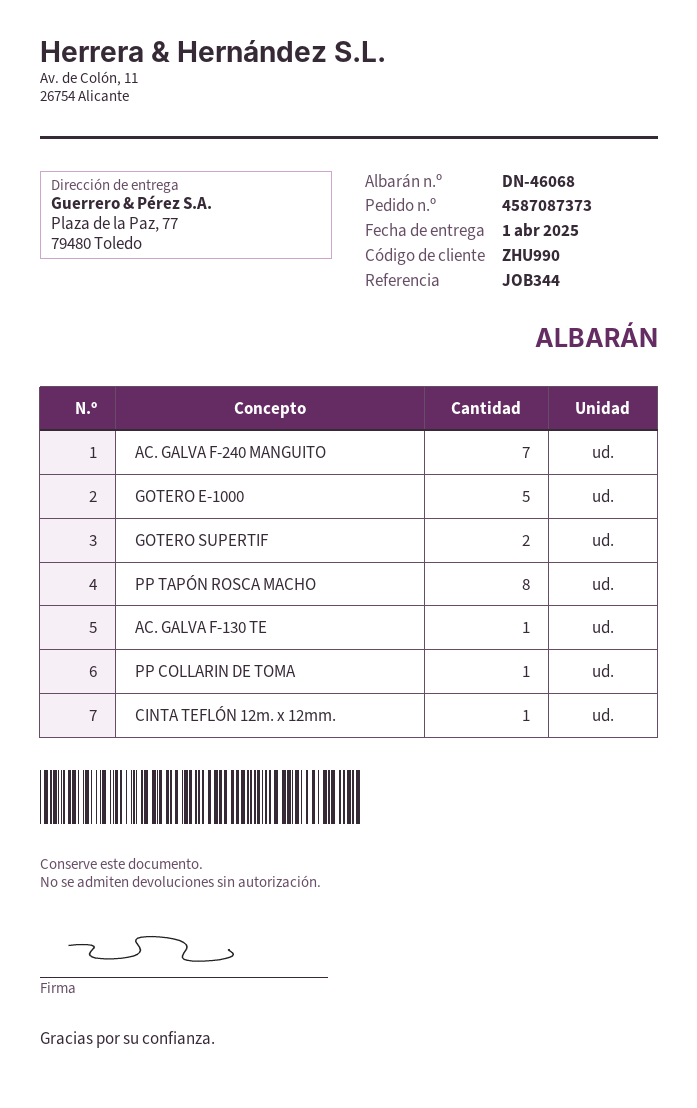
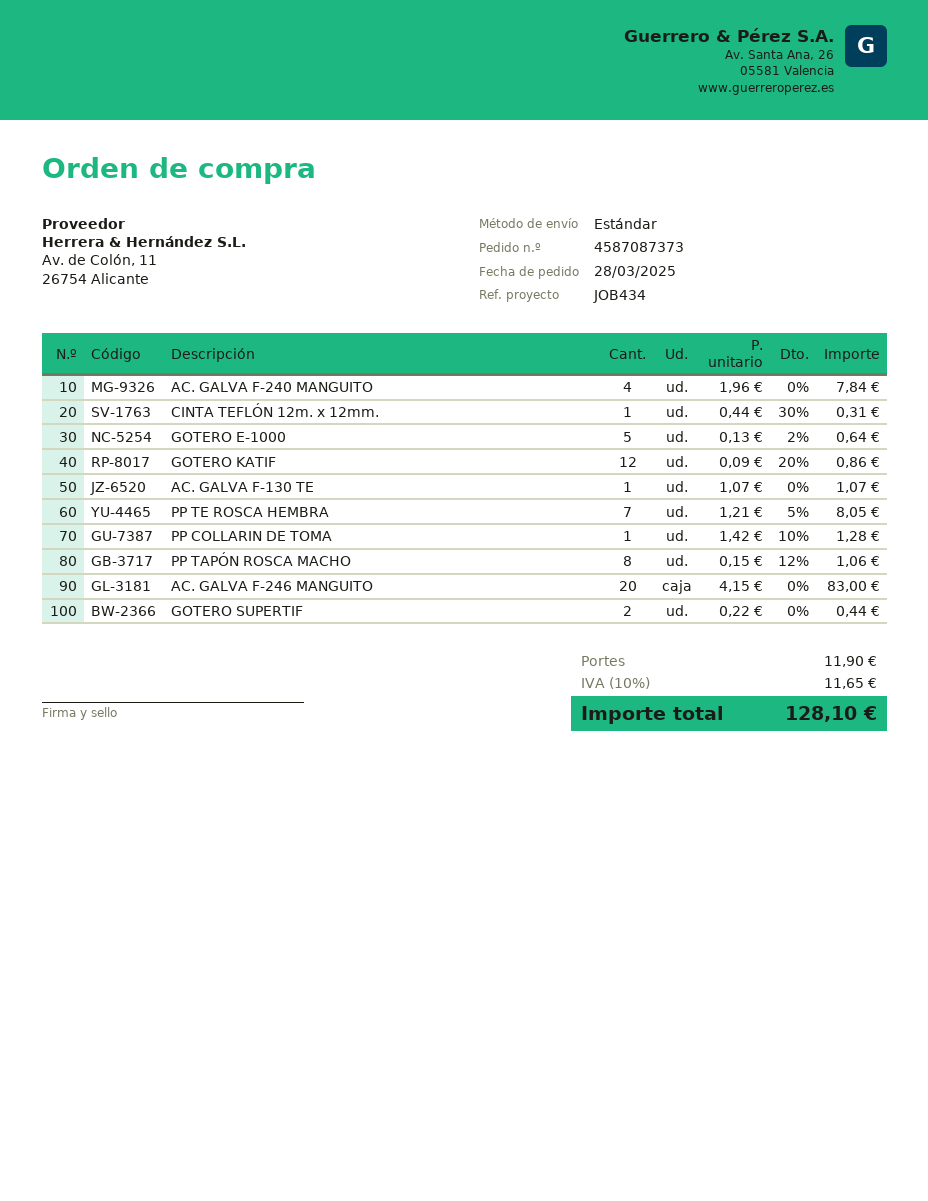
reference: JOB344 -> JOB434
AC. GALVA F-240 MANGUITO: 7 -> 4
GOTERO KATIF: none -> 12
PP TE ROSCA HEMBRA: none -> 7
AC. GALVA F-246 MANGUITO: none -> 20

